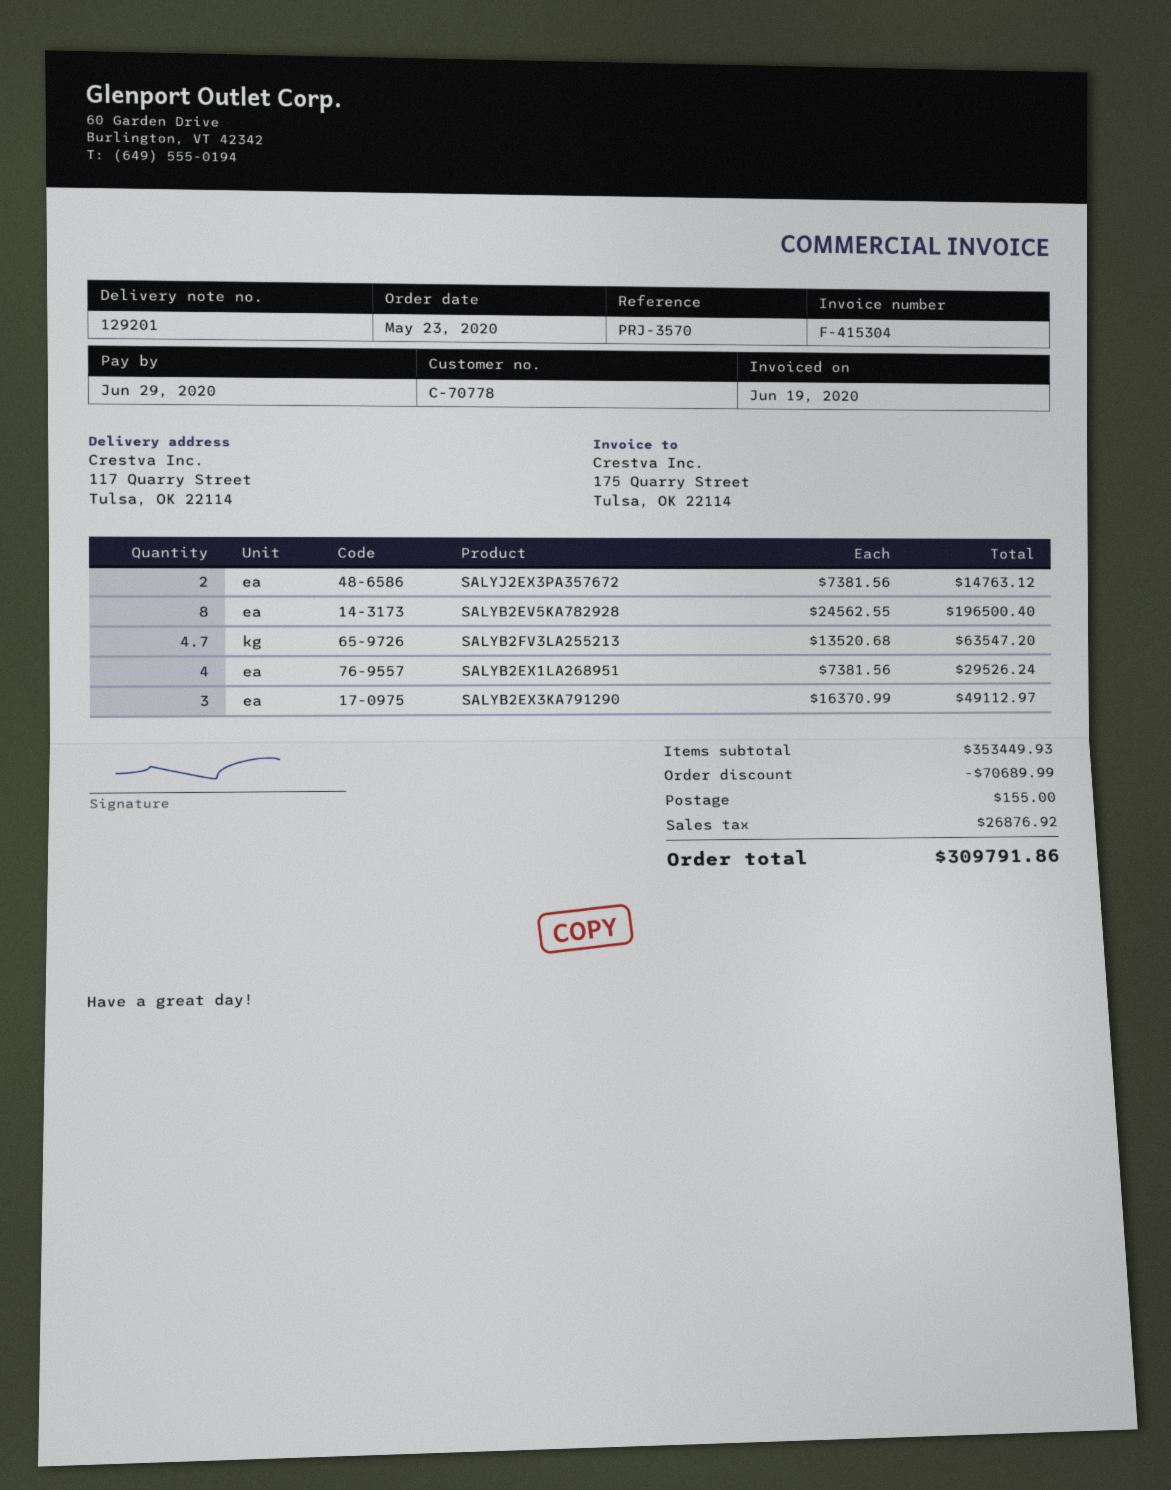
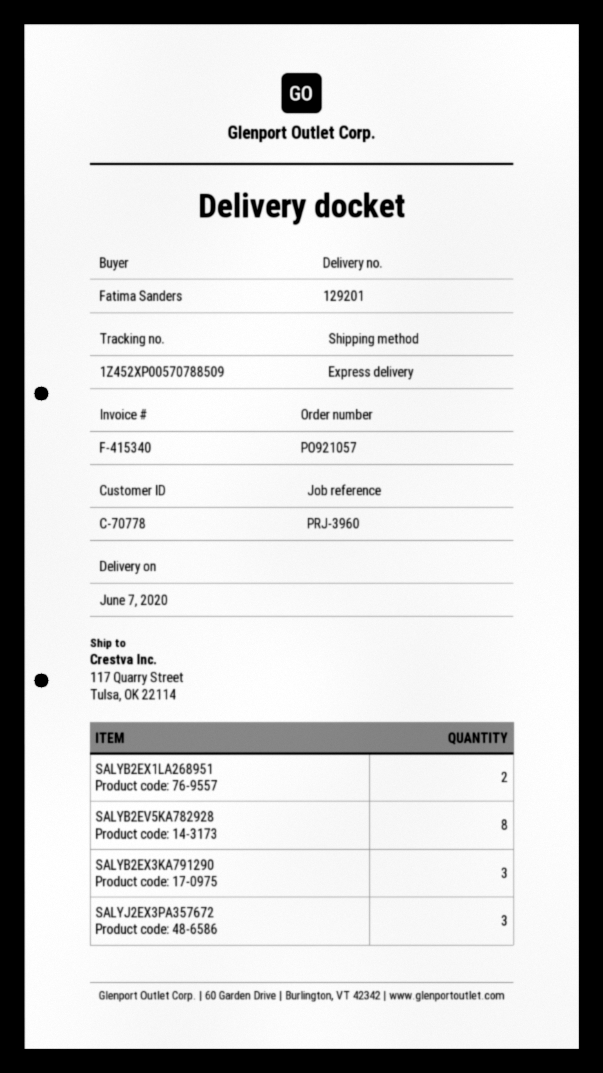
invoice number: F-415304 -> F-415340
reference: PRJ-3570 -> PRJ-3960
SALYJ2EX3PA357672: 2 -> 3
SALYB2FV3LA255213: 4.7 -> none
SALYB2EX1LA268951: 4 -> 2

